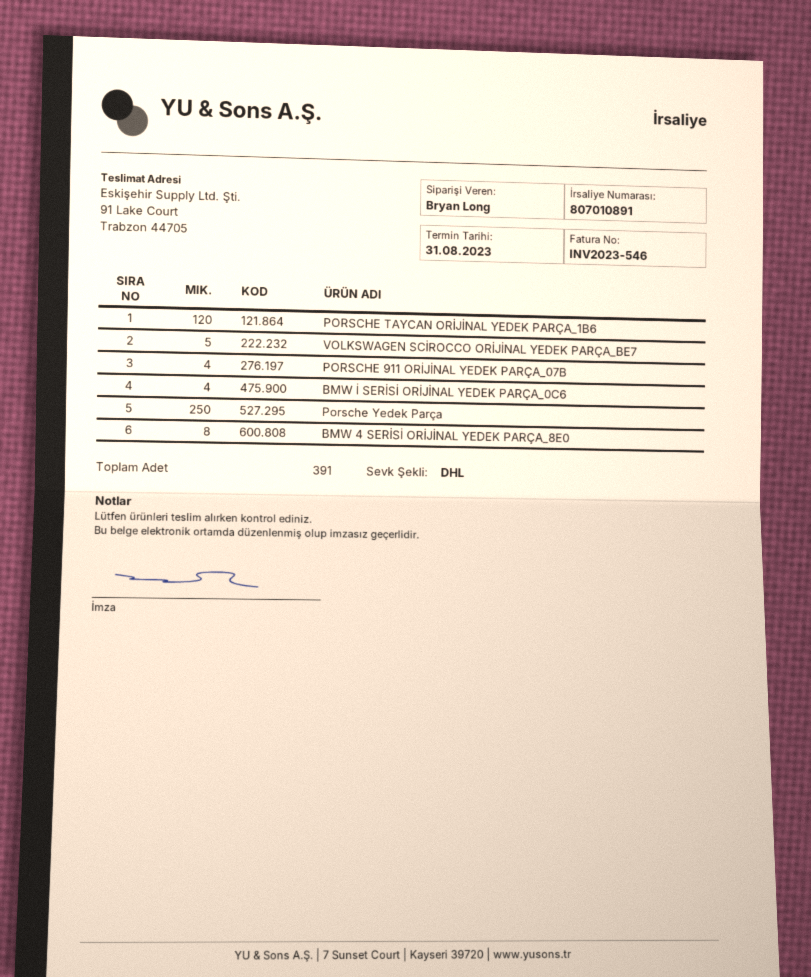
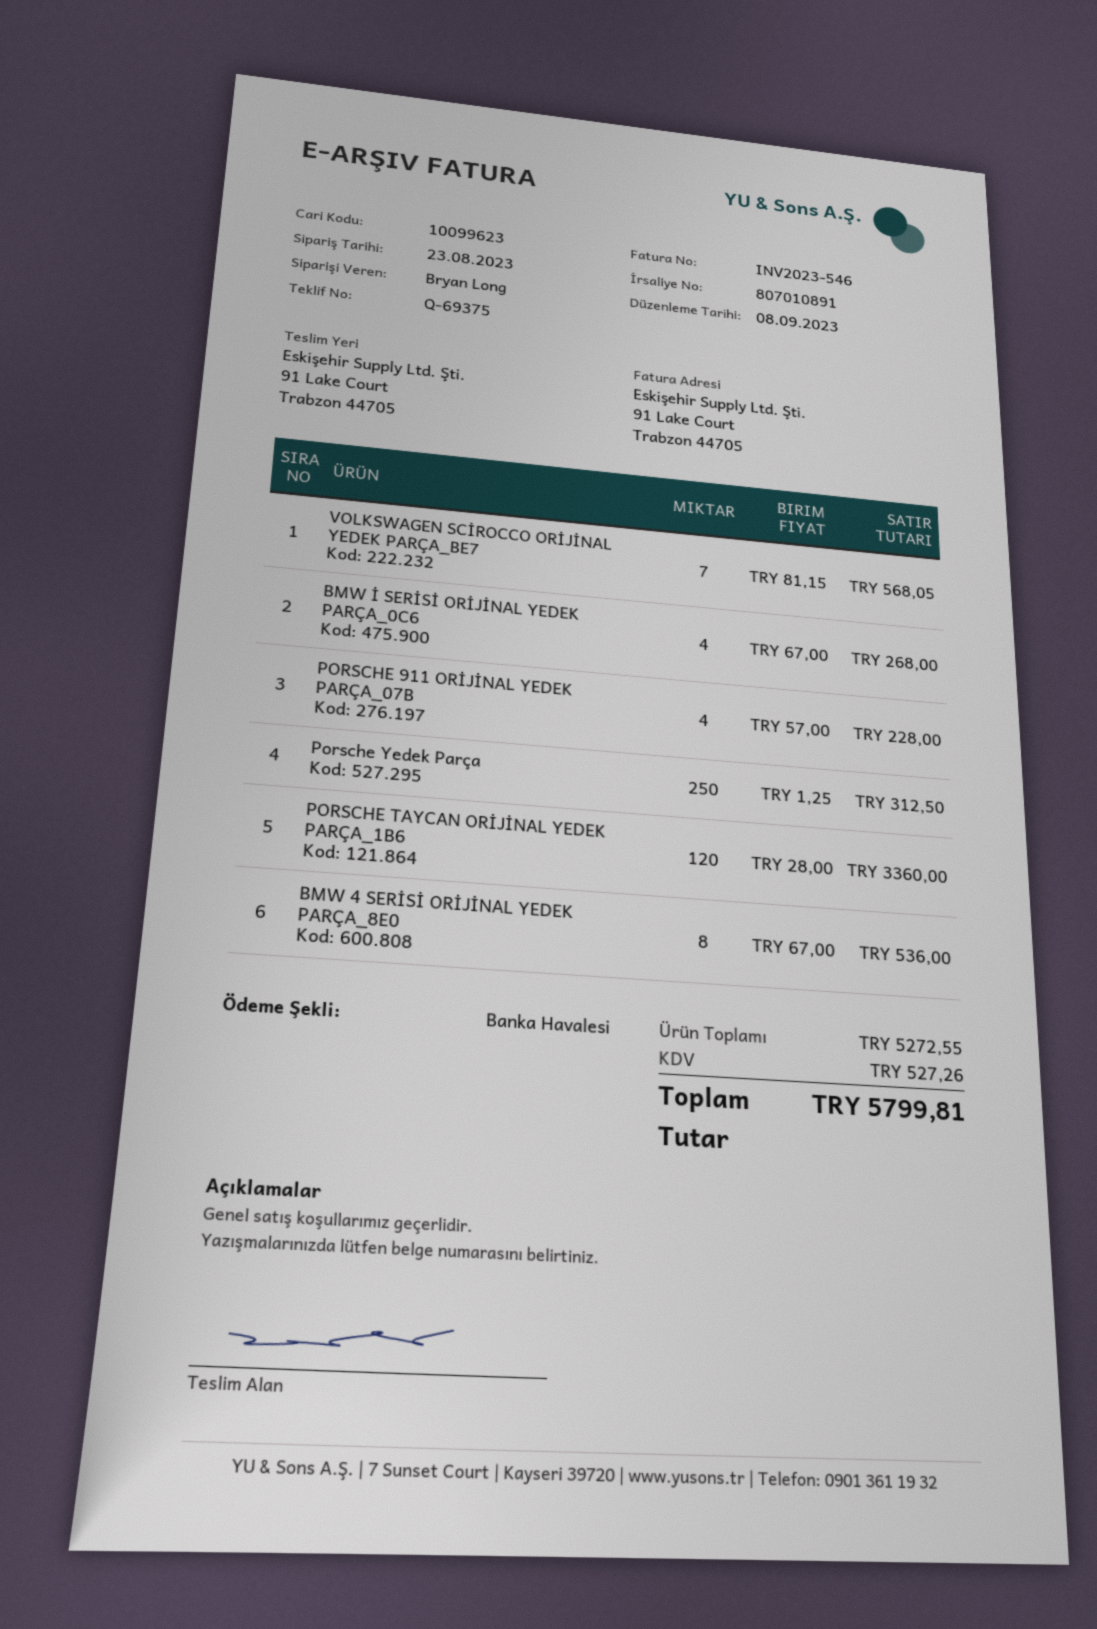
VOLKSWAGEN SCİROCCO ORİJİNAL YEDEK PARÇA_BE7: 5 -> 7

